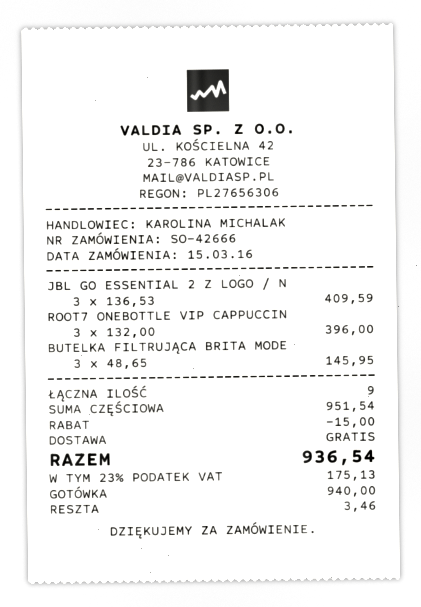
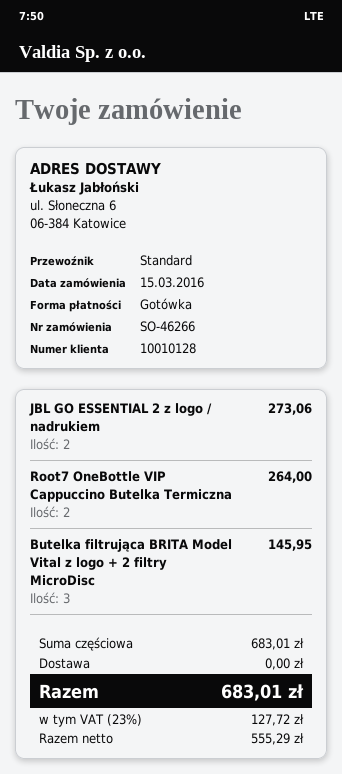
order number: SO-42666 -> SO-46266
JBL GO ESSENTIAL 2 Z LOGO / N: 3 for 409.59 -> 2 for 273.06
ROOT7 ONEBOTTLE VIP CAPPUCCIN: 3 for 396.00 -> 2 for 264.00
subtotal: 951.54 -> 683.01
discount: 15.00 -> none
tax: 23% = 175.13 -> 23% = 127.72
total: 936.54 -> 683.01

